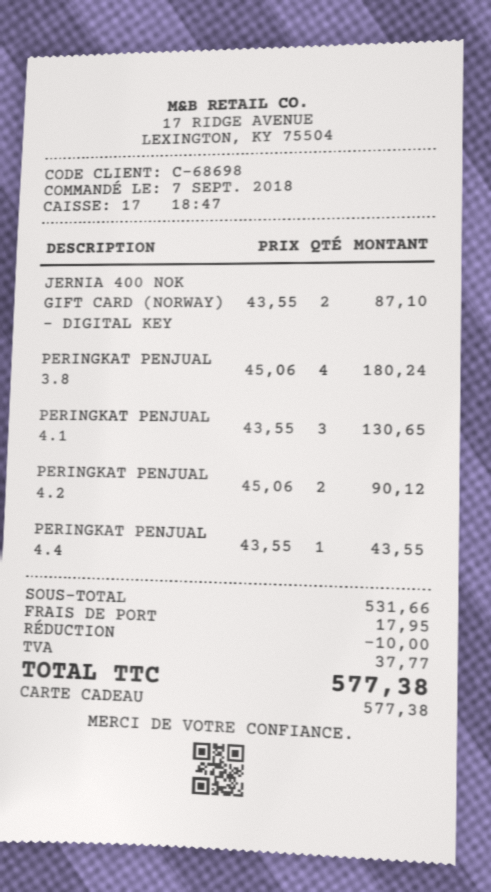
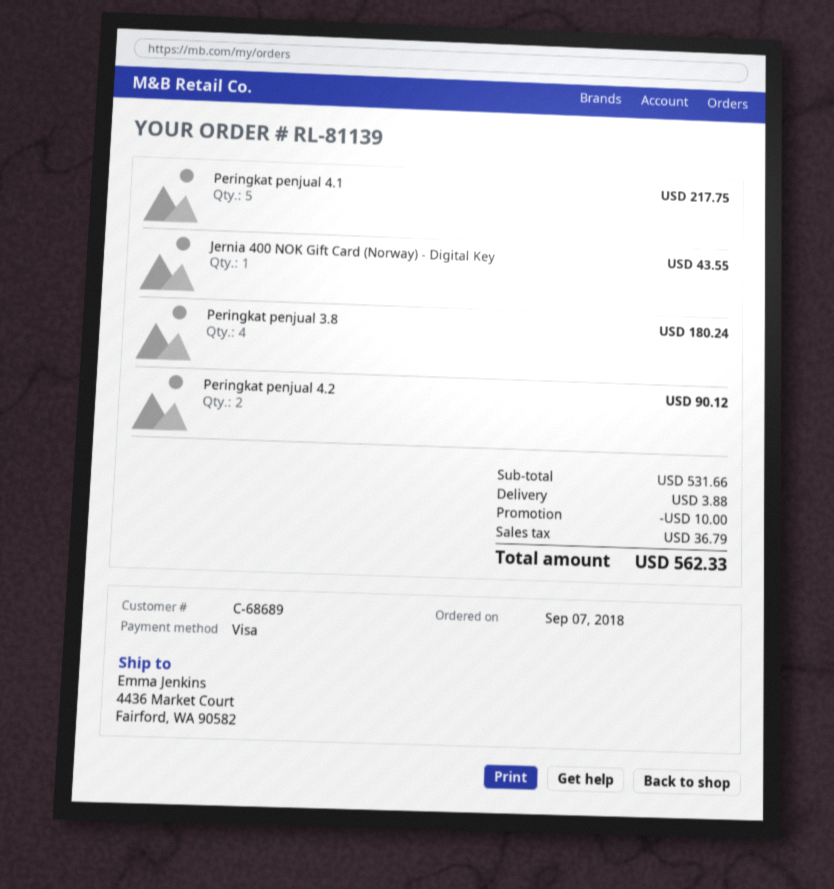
customer number: C-68698 -> C-68689
payment method: gift card -> Visa
JERNIA 400 NOK GIFT CARD (NORWAY) - DIGITAL KEY: 2 for 87.10 -> 1 for 43.55
PERINGKAT PENJUAL 4.1: 3 for 130.65 -> 5 for 217.75
PERINGKAT PENJUAL 4.4: 1 for 43.55 -> none
shipping: 17.95 -> 3.88
tax: 37.77 -> 36.79
total: 577.38 -> 562.33

